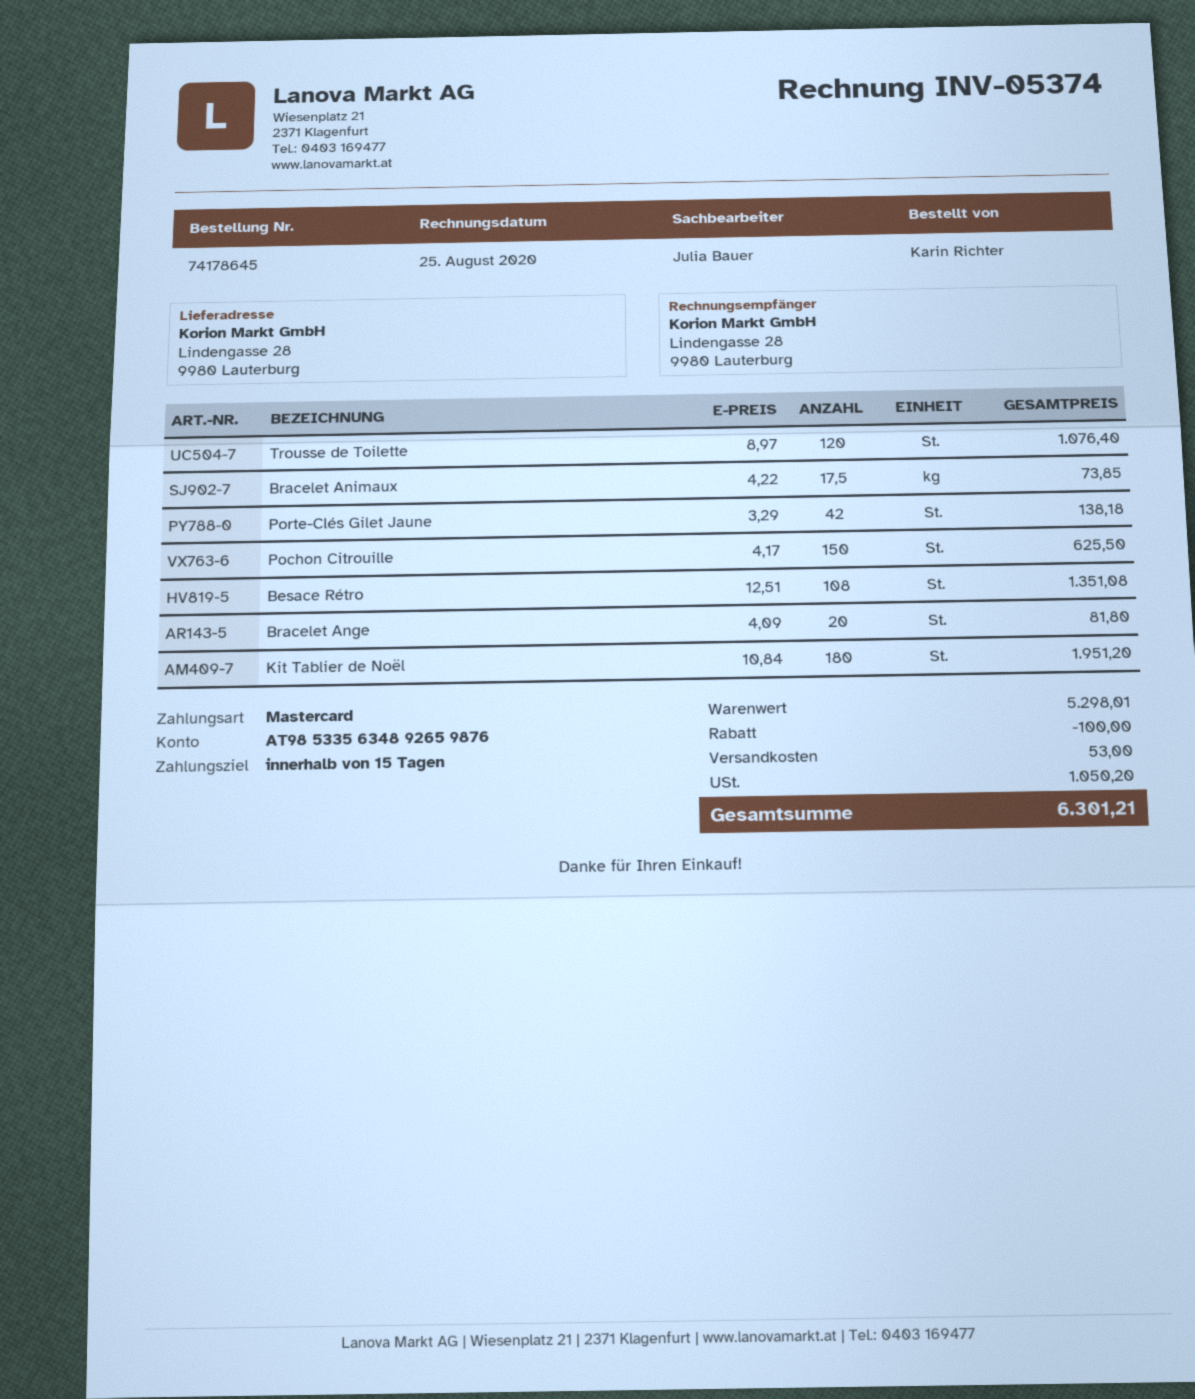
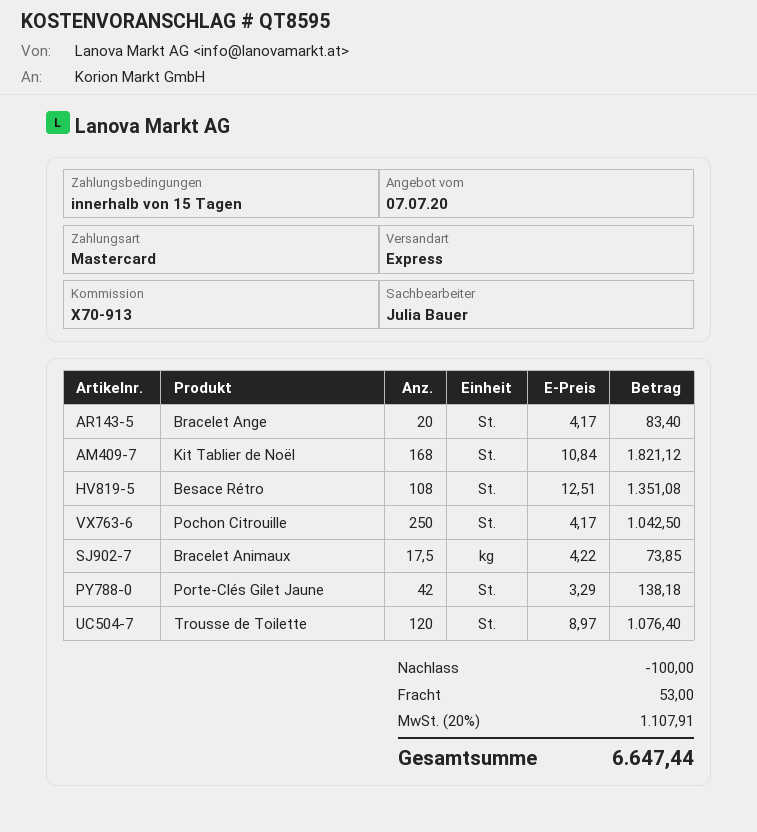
Pochon Citrouille: 150 x 4.17 = 625.50 -> 250 x 4.17 = 1042.50
Bracelet Ange: 20 x 4.09 = 81.80 -> 20 x 4.17 = 83.40
Kit Tablier de Noël: 180 x 10.84 = 1951.20 -> 168 x 10.84 = 1821.12
tax: 1050.20 -> 1107.91
total: 6301.21 -> 6647.44

